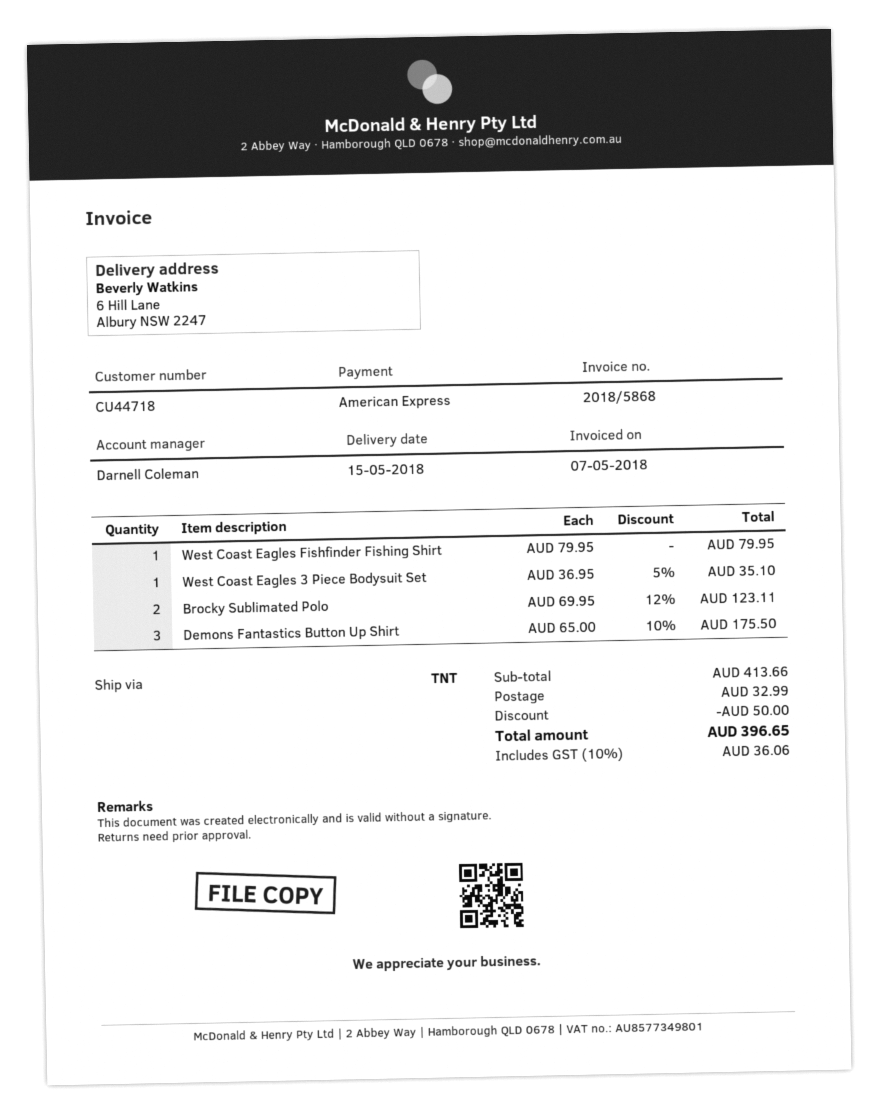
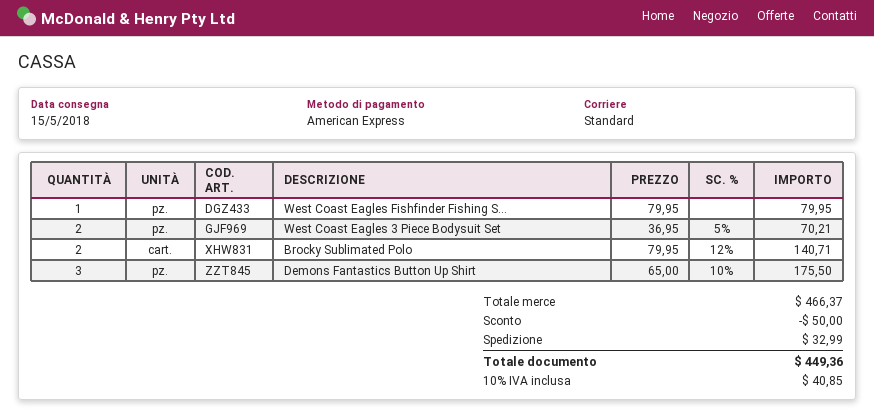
shipping method: TNT -> standard
West Coast Eagles 3 Piece Bodysuit Set: 1 x 36.95 - 5% = 35.10 -> 2 x 36.95 - 5% = 70.21
Brocky Sublimated Polo: 2 x 69.95 - 12% = 123.11 -> 2 x 79.95 - 12% = 140.71
subtotal: 413.66 -> 466.37
tax: 10% = 36.06 -> 10% = 40.85
total: 396.65 -> 449.36

